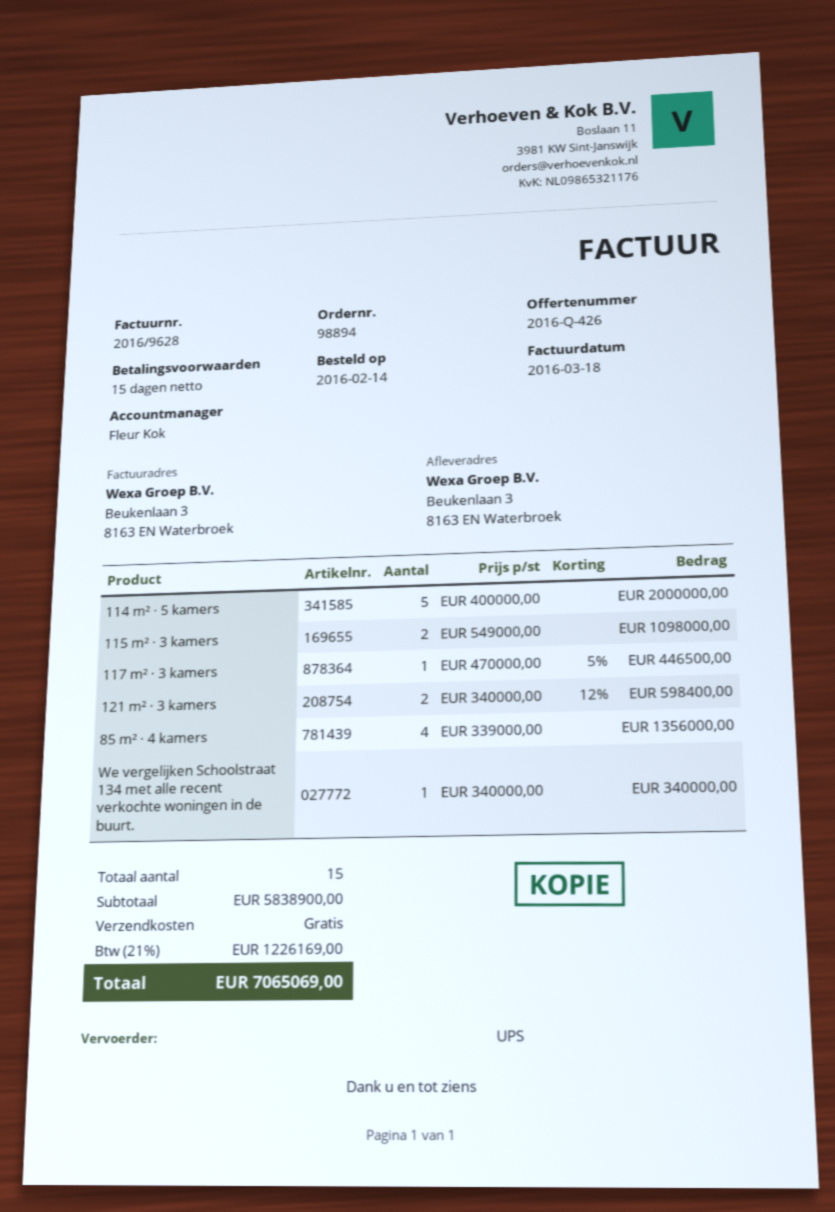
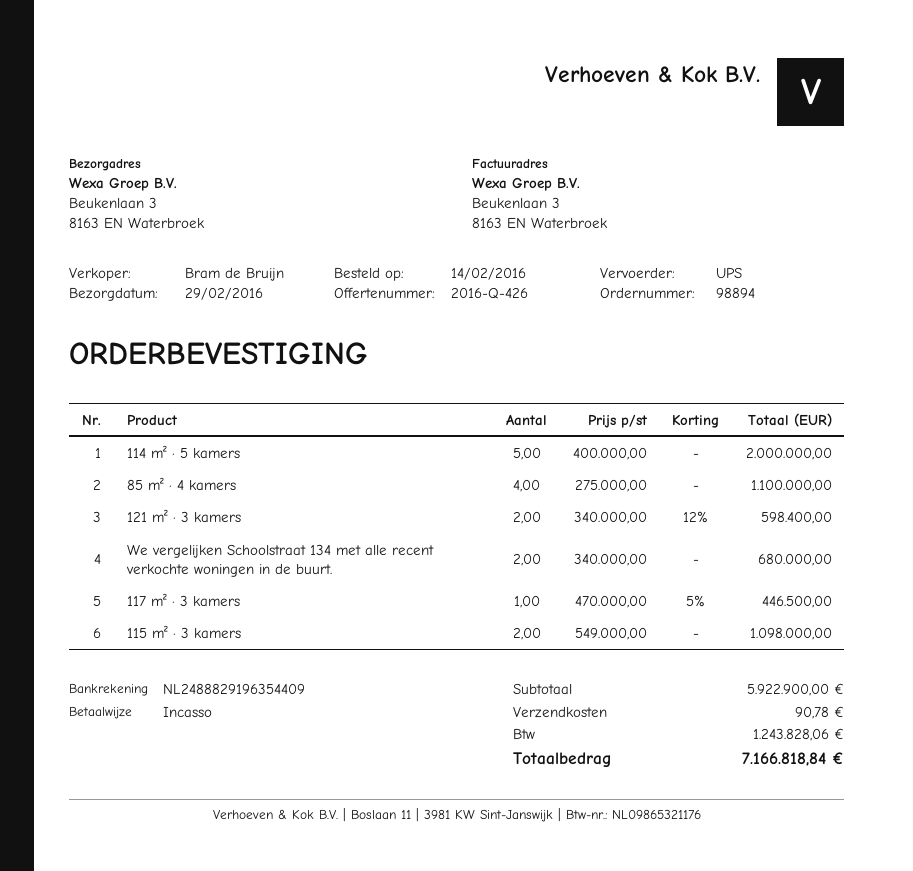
sales rep: Fleur Kok -> Bram de Bruijn
85 m² · 4 kamers: 4 x 339000.00 = 1356000.00 -> 4 x 275000.00 = 1100000.00
We vergelijken Schoolstraat 134 met alle recent verkochte woningen in de buurt.: 1 x 340000.00 = 340000.00 -> 2 x 340000.00 = 680000.00
subtotal: 5838900.00 -> 5922900.00
shipping: 0.00 -> 90.78
tax: 1226169.00 -> 1243828.06
total: 7065069.00 -> 7166818.84

